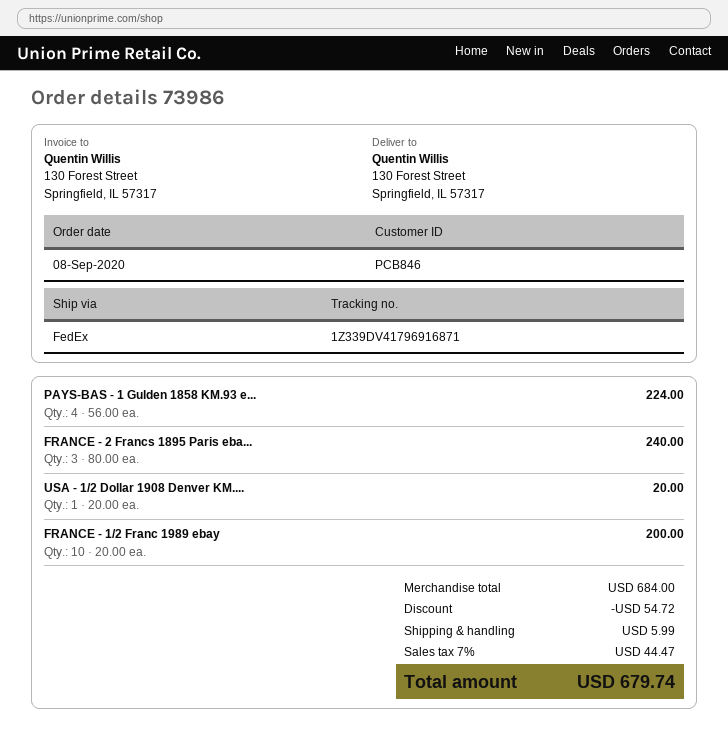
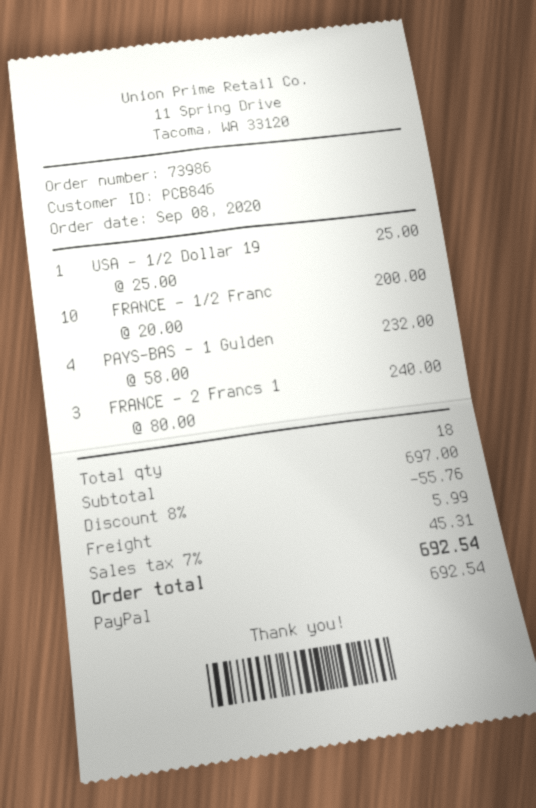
PAYS-BAS - 1 Gulden 1858 KM.93 e...: 4 x 56.00 = 224.00 -> 4 x 58.00 = 232.00
USA - 1/2 Dollar 1908 Denver KM....: 1 x 20.00 = 20.00 -> 1 x 25.00 = 25.00
subtotal: 684.00 -> 697.00
discount: 54.72 -> 55.76
tax: 7% = 44.47 -> 7% = 45.31
total: 679.74 -> 692.54

